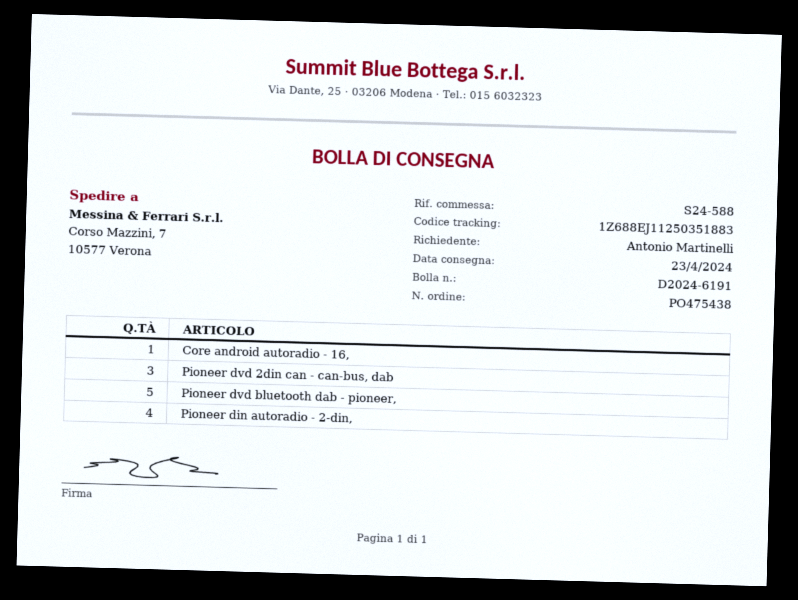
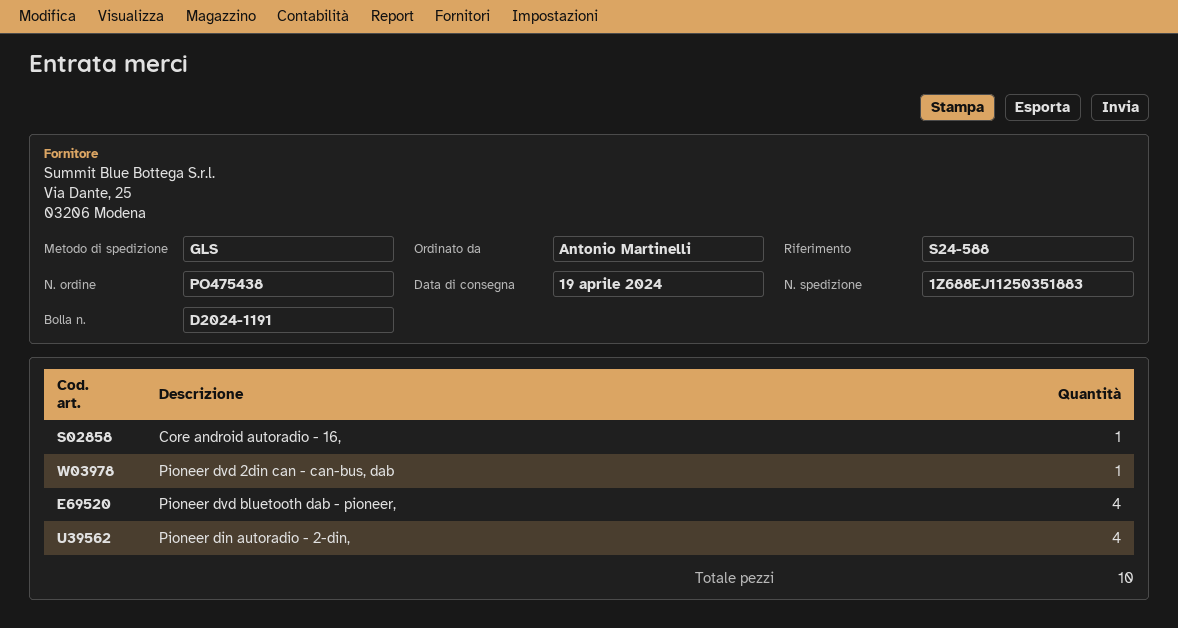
delivery note number: D2024-6191 -> D2024-1191
delivery date: 2024-04-23 -> 2024-04-19
Pioneer dvd 2din can - can-bus, dab: 3 -> 1
Pioneer dvd bluetooth dab - pioneer,: 5 -> 4

